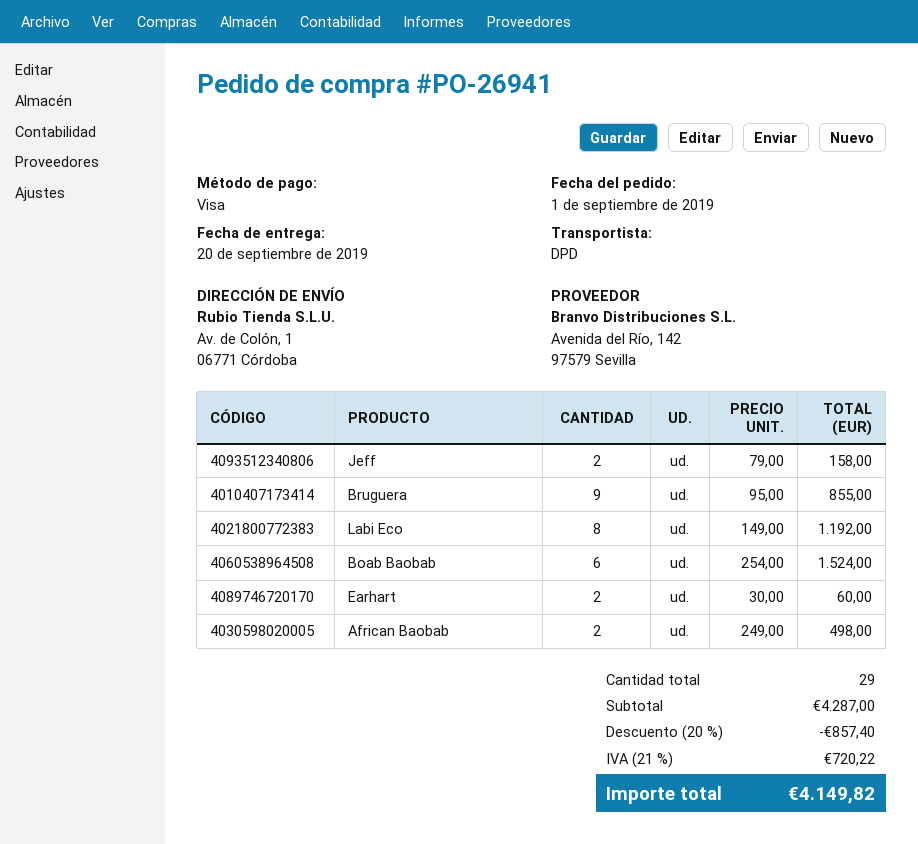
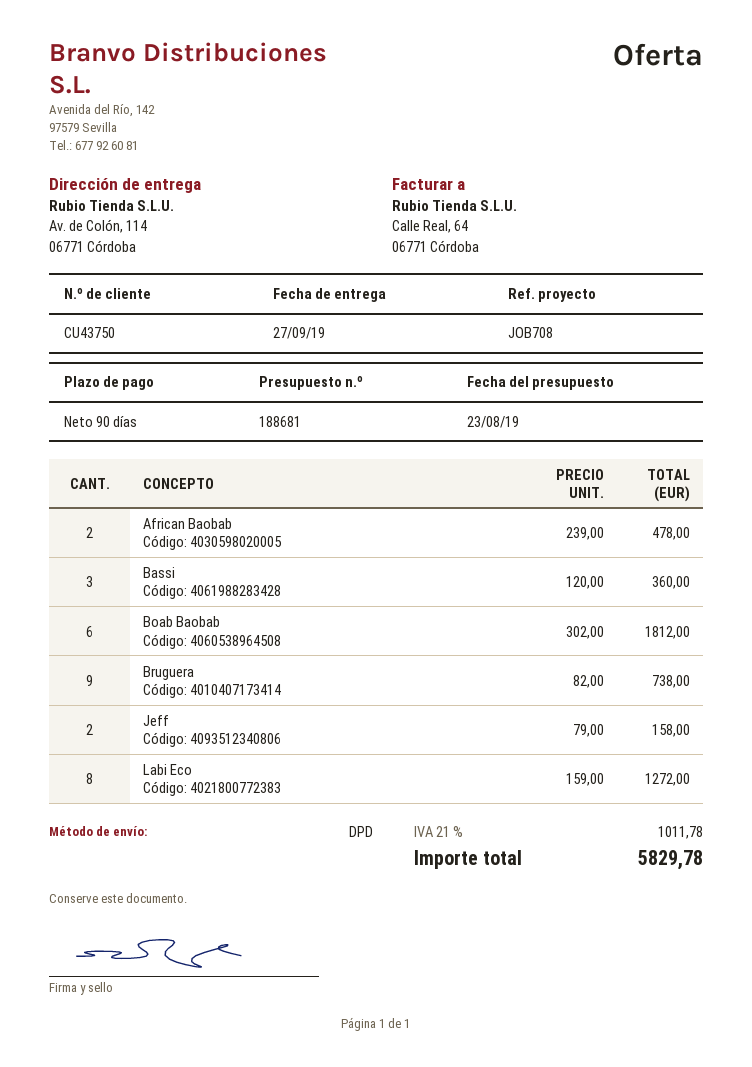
delivery date: 2019-09-20 -> 2019-09-27
ship to: Av. de Colón, 1, 06771 Córdoba -> Av. de Colón, 114, 06771 Córdoba
Bruguera: 9 x 95.00 = 855.00 -> 9 x 82.00 = 738.00
Labi Eco: 8 x 149.00 = 1192.00 -> 8 x 159.00 = 1272.00
Boab Baobab: 6 x 254.00 = 1524.00 -> 6 x 302.00 = 1812.00
Earhart: 2 x 30.00 = 60.00 -> none
African Baobab: 2 x 249.00 = 498.00 -> 2 x 239.00 = 478.00
Bassi: none -> 3 x 120.00 = 360.00
discount: 20% = 857.40 -> none
tax: 21% = 720.22 -> 21% = 1011.78
total: 4149.82 -> 5829.78

